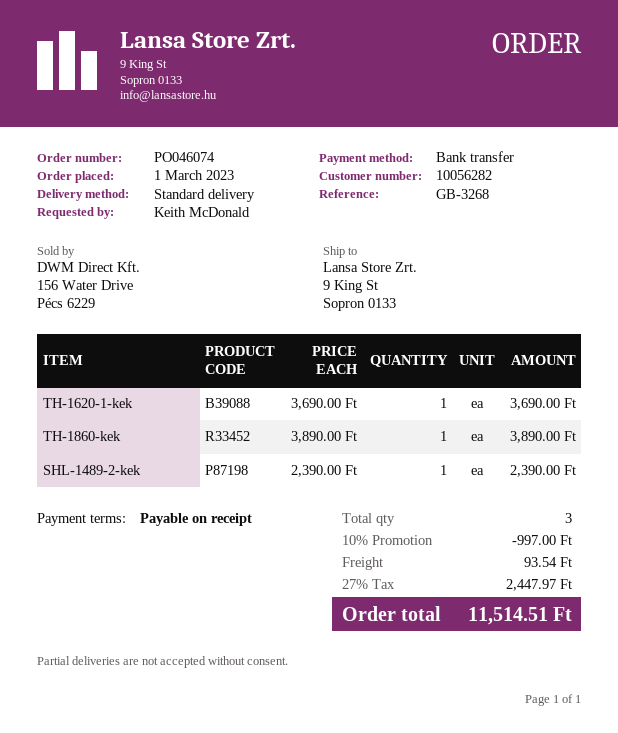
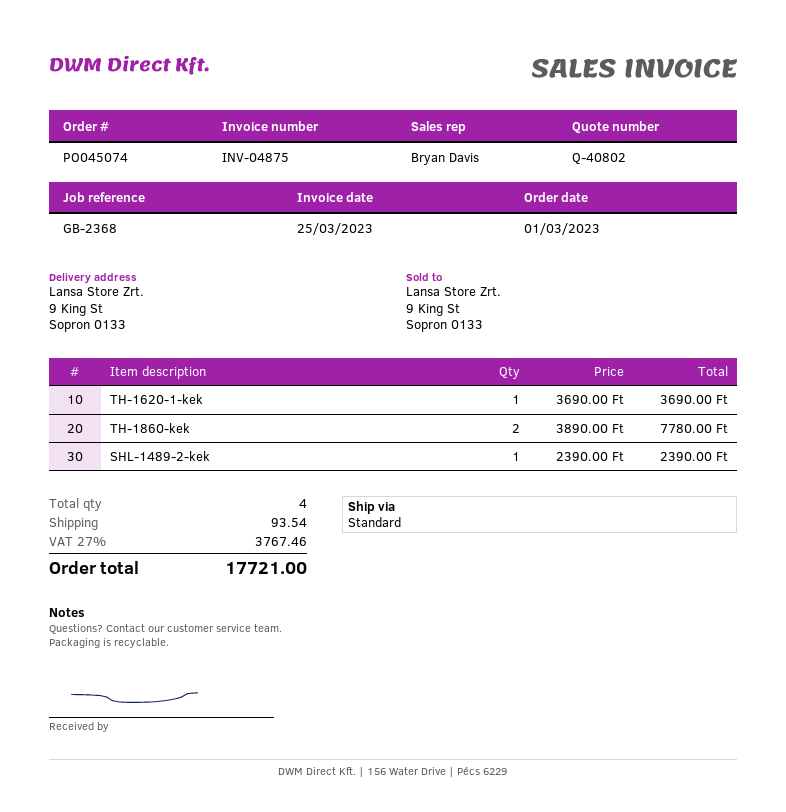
order number: PO046074 -> PO045074
reference: GB-3268 -> GB-2368
TH-1860-kek: 1 x 3890.00 = 3890.00 -> 2 x 3890.00 = 7780.00
total quantity: 3 -> 4
discount: 10% = 997.00 -> none
tax: 27% = 2447.97 -> 27% = 3767.46
total: 11514.51 -> 17721.00

